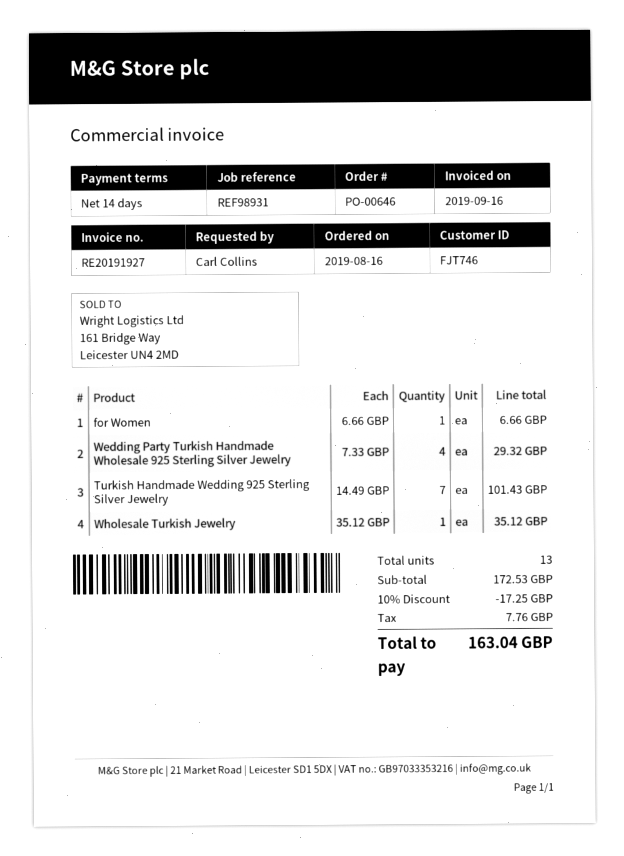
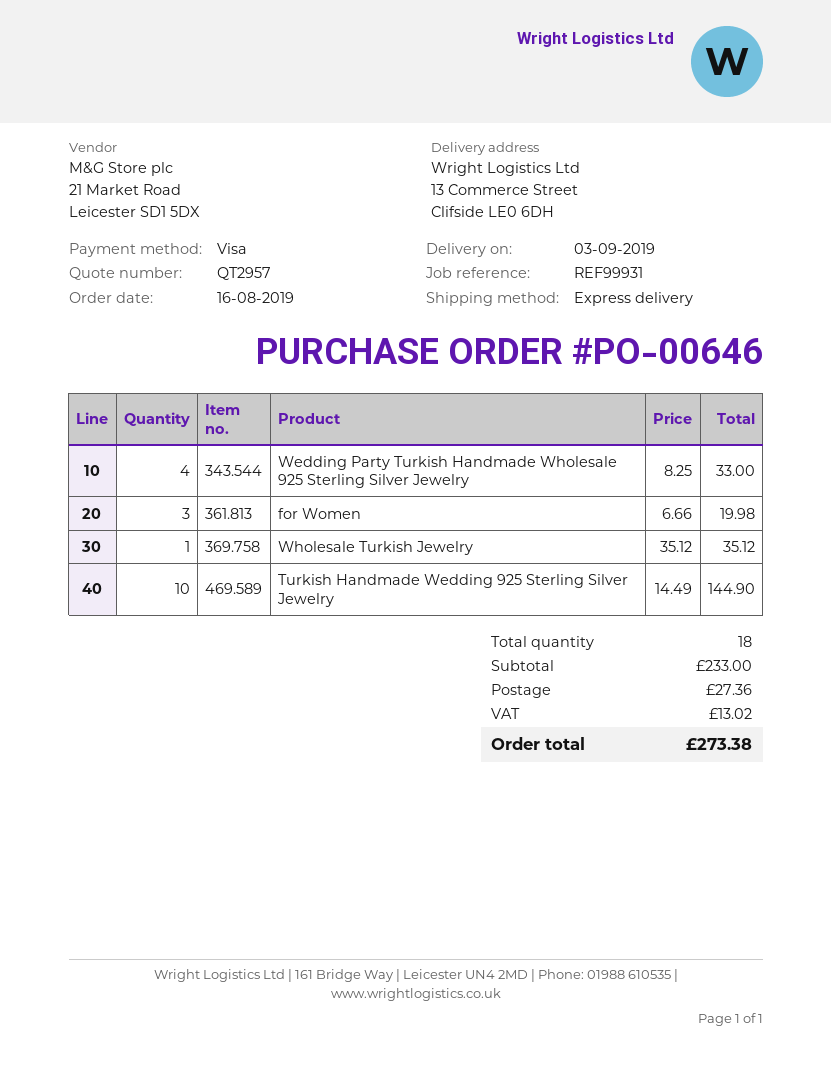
reference: REF98931 -> REF99931
for Women: 1 x 6.66 = 6.66 -> 3 x 6.66 = 19.98
Wedding Party Turkish Handmade Wholesale 925 Sterling Silver Jewelry: 4 x 7.33 = 29.32 -> 4 x 8.25 = 33.00
Turkish Handmade Wedding 925 Sterling Silver Jewelry: 7 x 14.49 = 101.43 -> 10 x 14.49 = 144.90
total quantity: 13 -> 18
subtotal: 172.53 -> 233.00
discount: 10% = 17.25 -> none
shipping: none -> 27.36
tax: 7.76 -> 13.02
total: 163.04 -> 273.38

